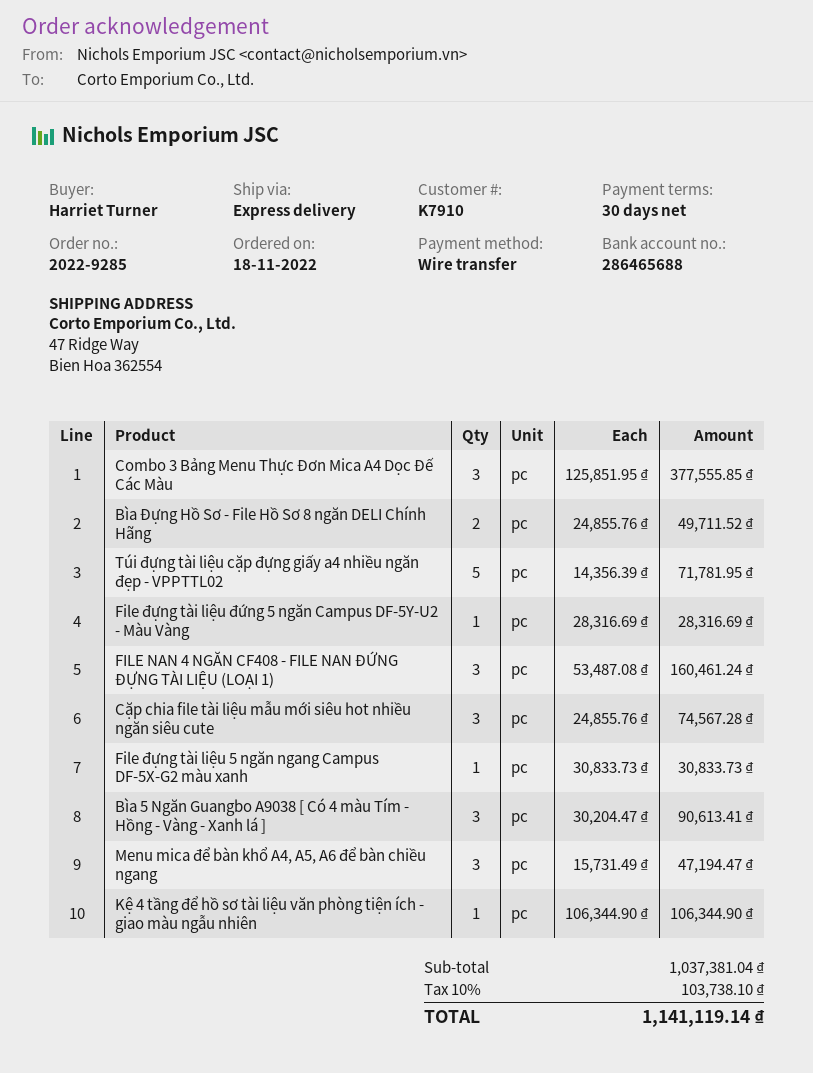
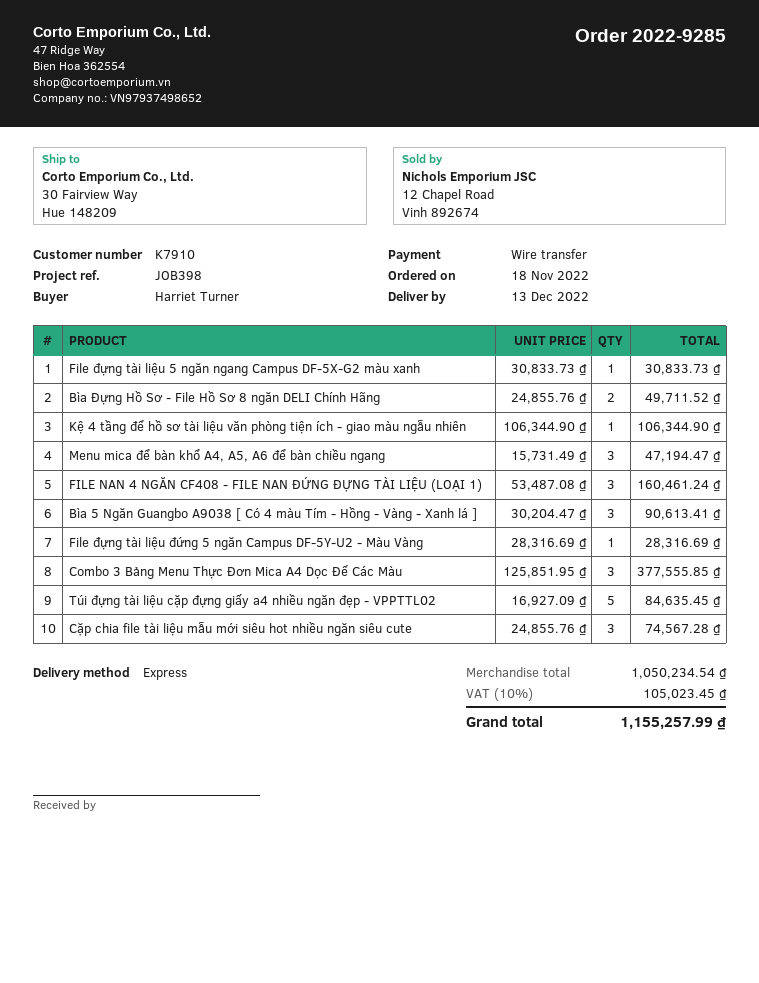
ship to: 47 Ridge Way, Bien Hoa 362554 -> 30 Fairview Way, Hue 148209
Túi đựng tài liệu cặp đựng giấy a4 nhiều ngăn đẹp - VPPTTL02: 5 x 14356.39 = 71781.95 -> 5 x 16927.09 = 84635.45
subtotal: 1037381.04 -> 1050234.54
tax: 10% = 103738.10 -> 10% = 105023.45
total: 1141119.14 -> 1155257.99

